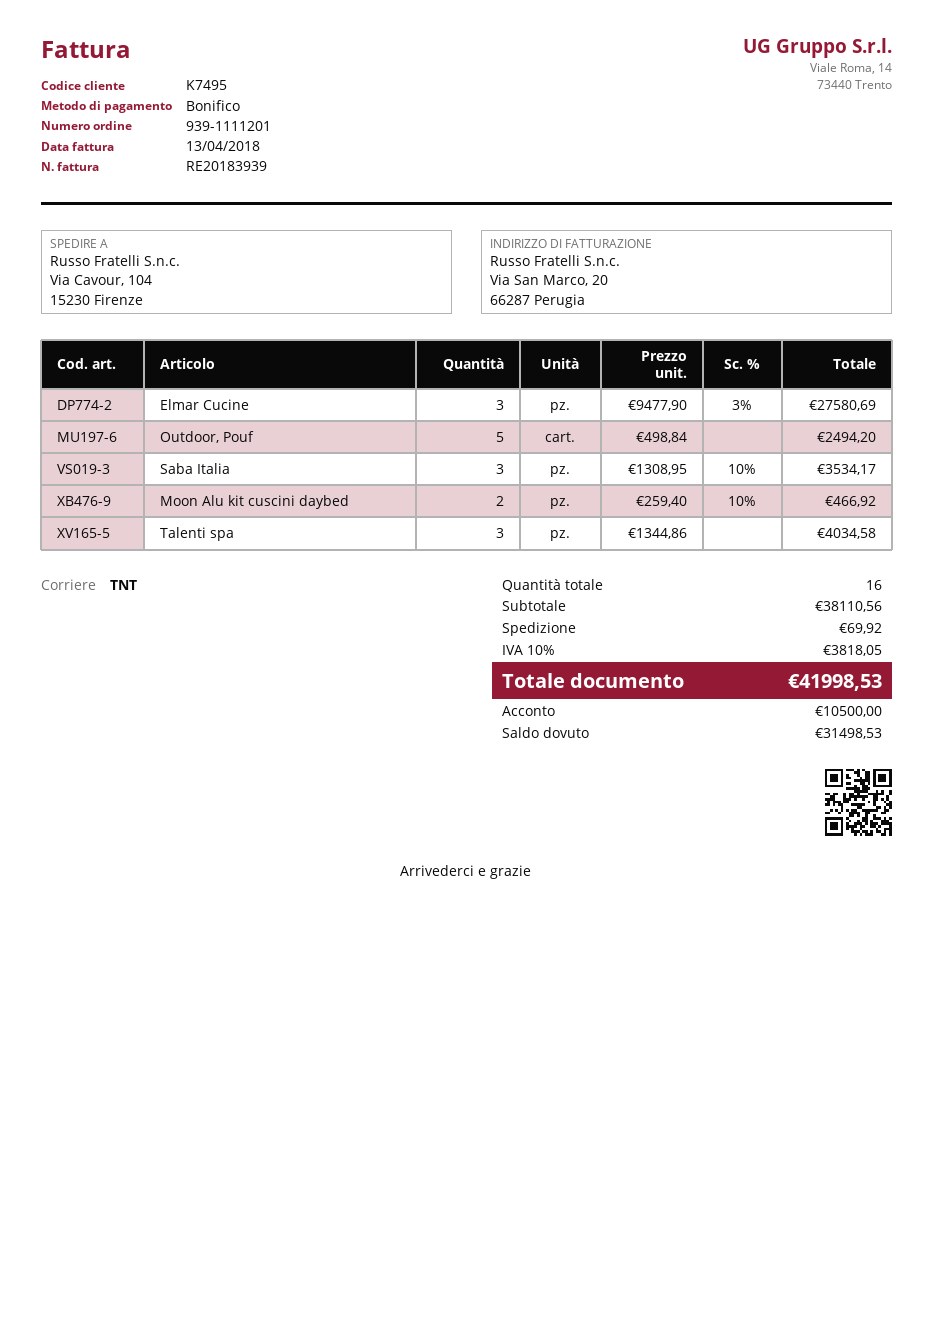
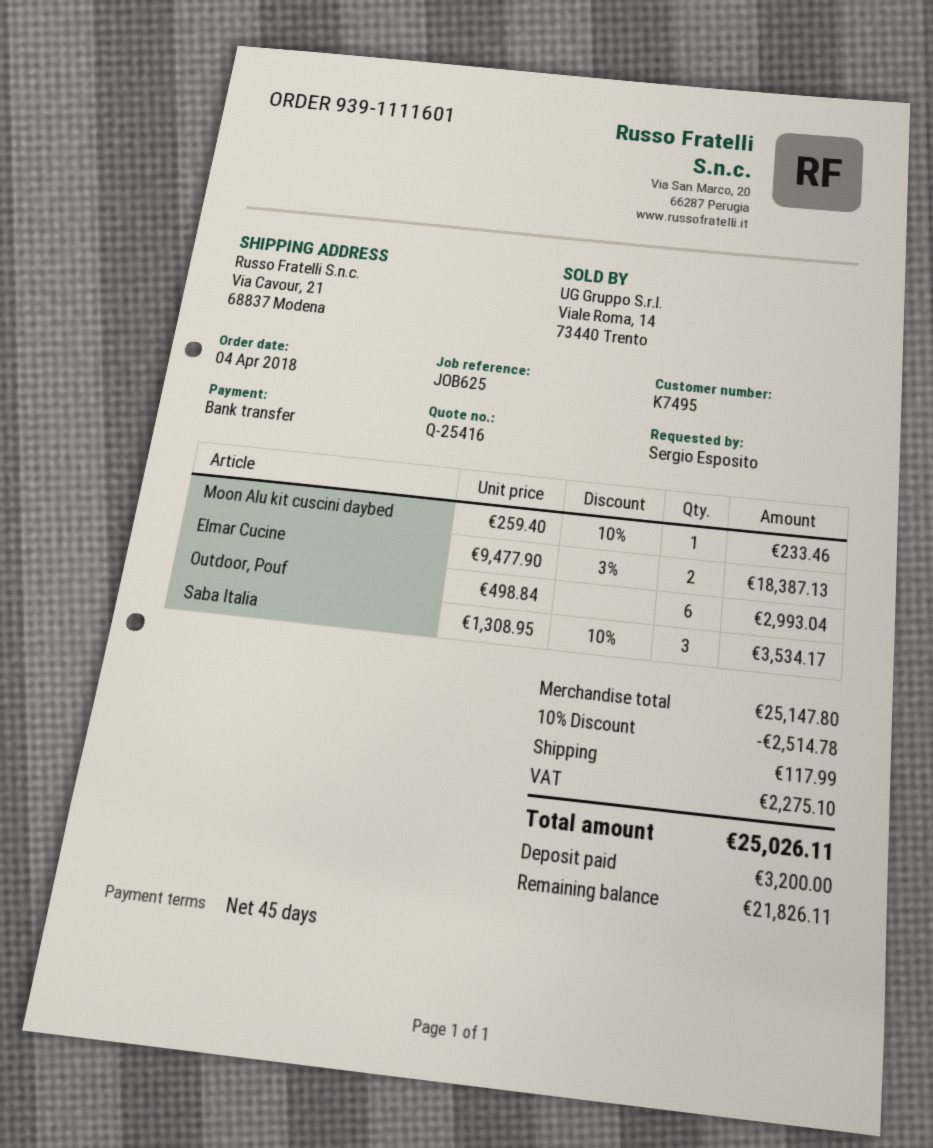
order number: 939-1111201 -> 939-1111601
ship to: Via Cavour, 104, 15230 Firenze -> Via Cavour, 21, 68837 Modena
Elmar Cucine: 3 x 9477.90 - 3% = 27580.69 -> 2 x 9477.90 - 3% = 18387.13
Outdoor, Pouf: 5 x 498.84 = 2494.20 -> 6 x 498.84 = 2993.04
Moon Alu kit cuscini daybed: 2 x 259.40 - 10% = 466.92 -> 1 x 259.40 - 10% = 233.46
Talenti spa: 3 x 1344.86 = 4034.58 -> none
subtotal: 38110.56 -> 25147.80
discount: none -> 10% = 2514.78
shipping: 69.92 -> 117.99
tax: 3818.05 -> 2275.10
total: 41998.53 -> 25026.11
deposit: 10500.00 -> 3200.00
balance: 31498.53 -> 21826.11

